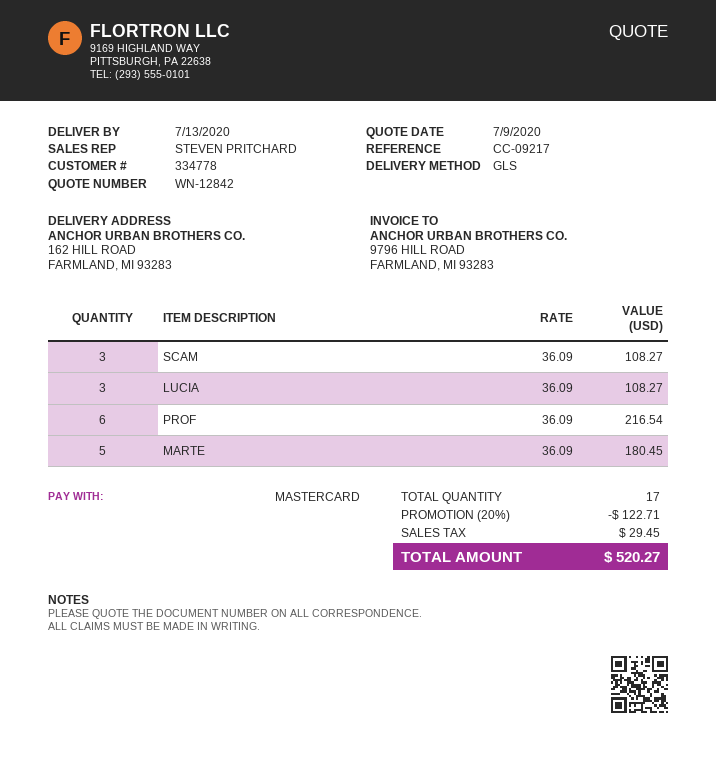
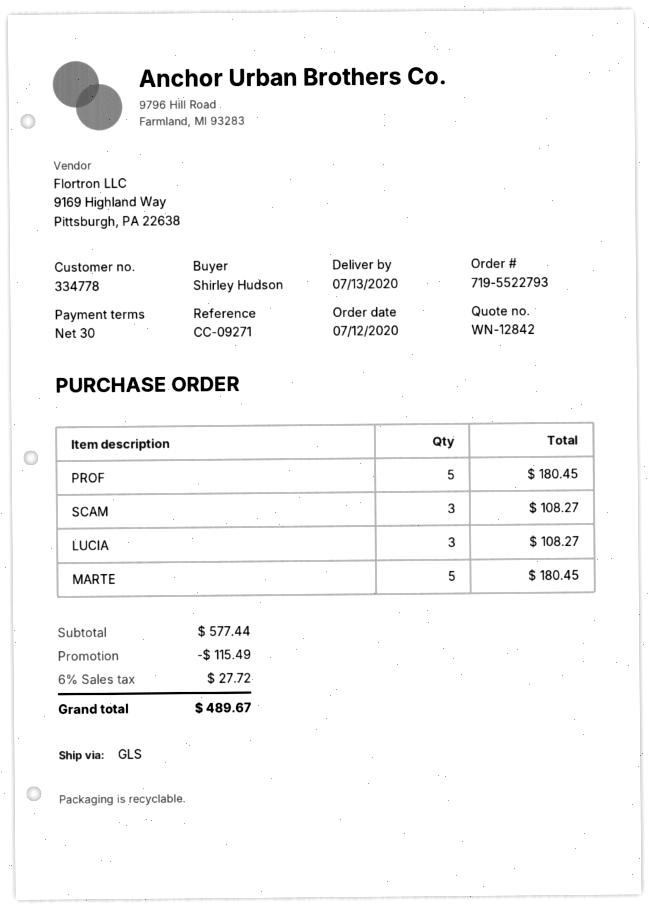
reference: CC-09217 -> CC-09271
PROF: 6 for 216.54 -> 5 for 180.45
discount: 122.71 -> 115.49
tax: 29.45 -> 27.72
total: 520.27 -> 489.67

